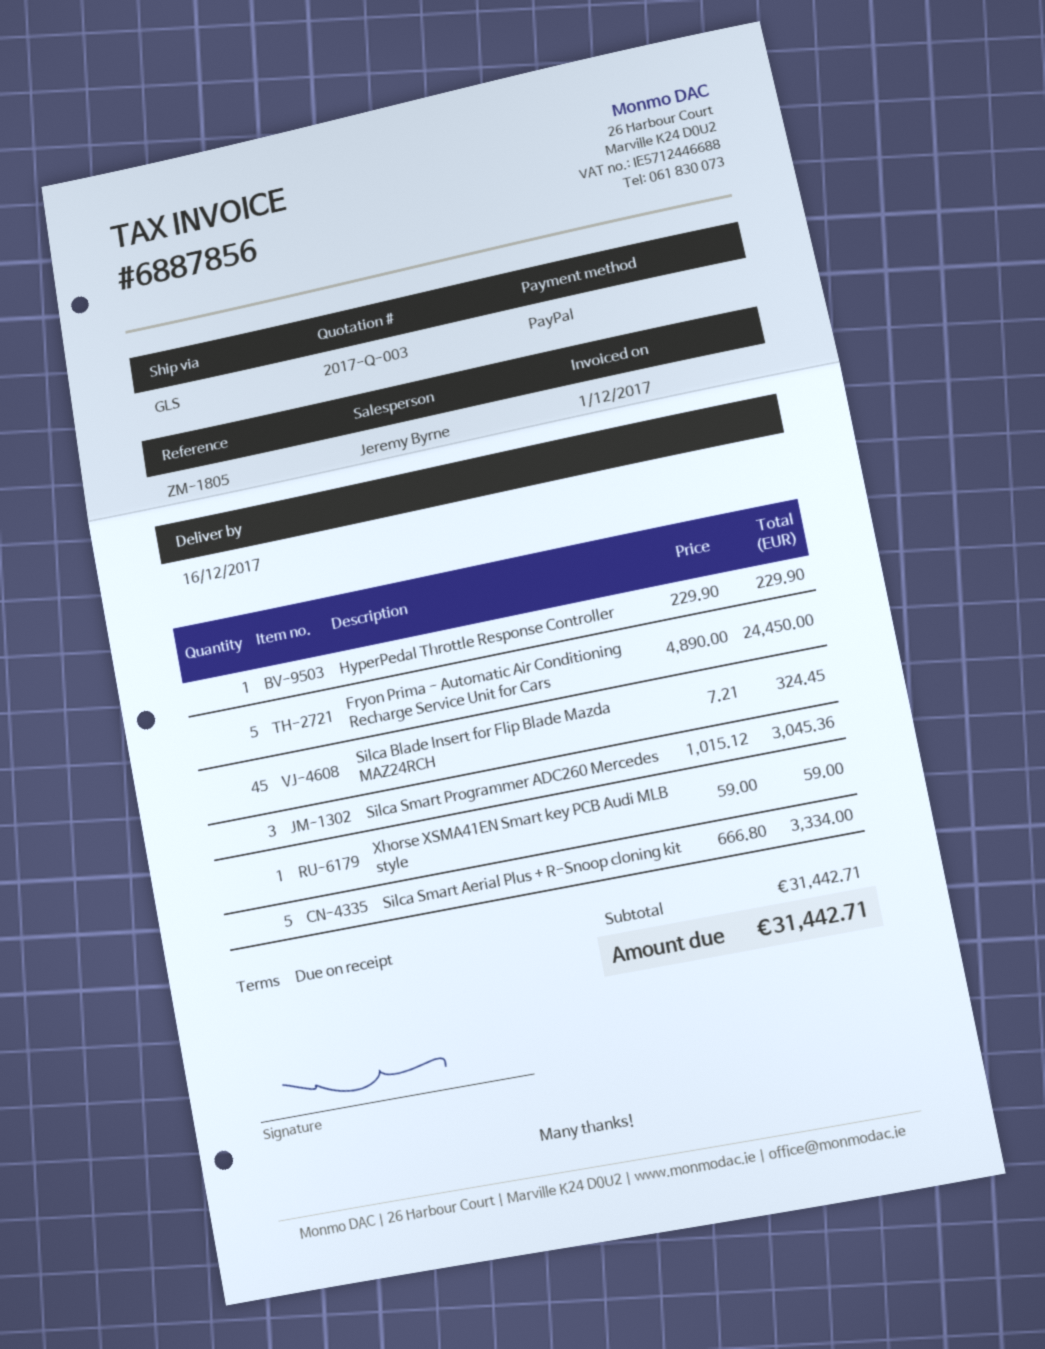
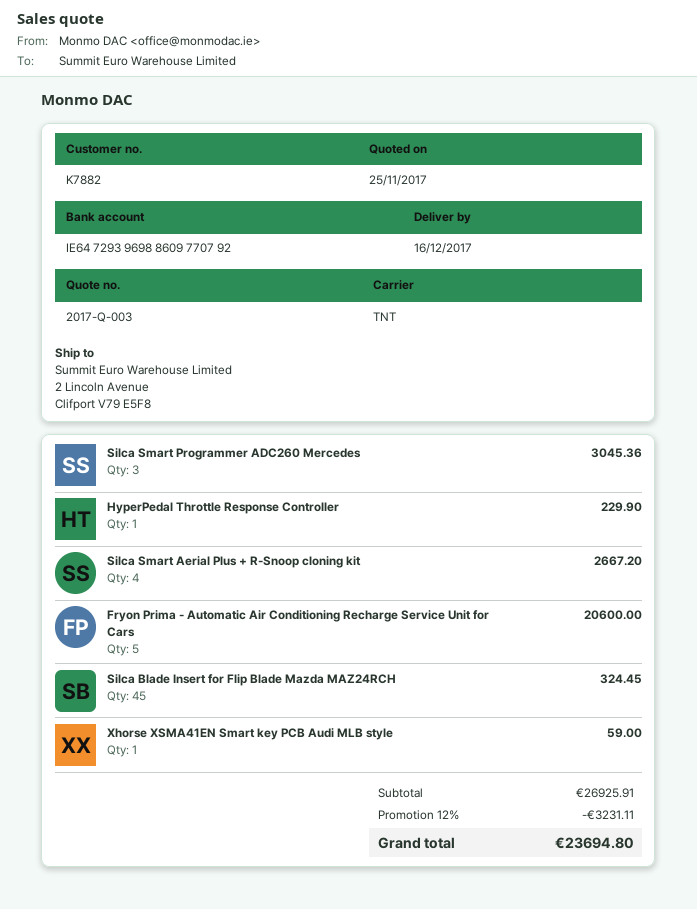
shipping method: GLS -> TNT
Fryon Prima - Automatic Air Conditioning Recharge Service Unit for Cars: 5 for 24450.00 -> 5 for 20600.00
Silca Smart Aerial Plus + R-Snoop cloning kit: 5 for 3334.00 -> 4 for 2667.20
subtotal: 31442.71 -> 26925.91
discount: none -> 12% = 3231.11
total: 31442.71 -> 23694.80

